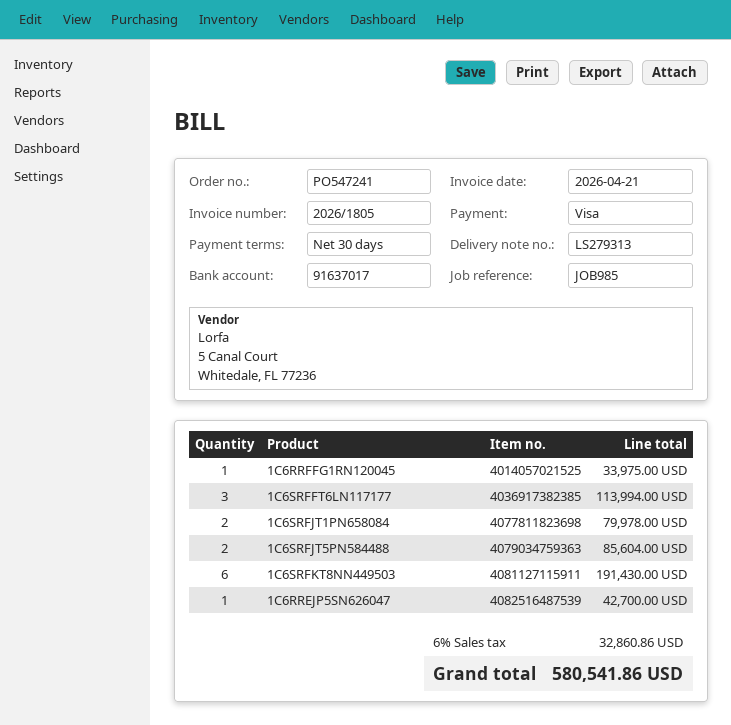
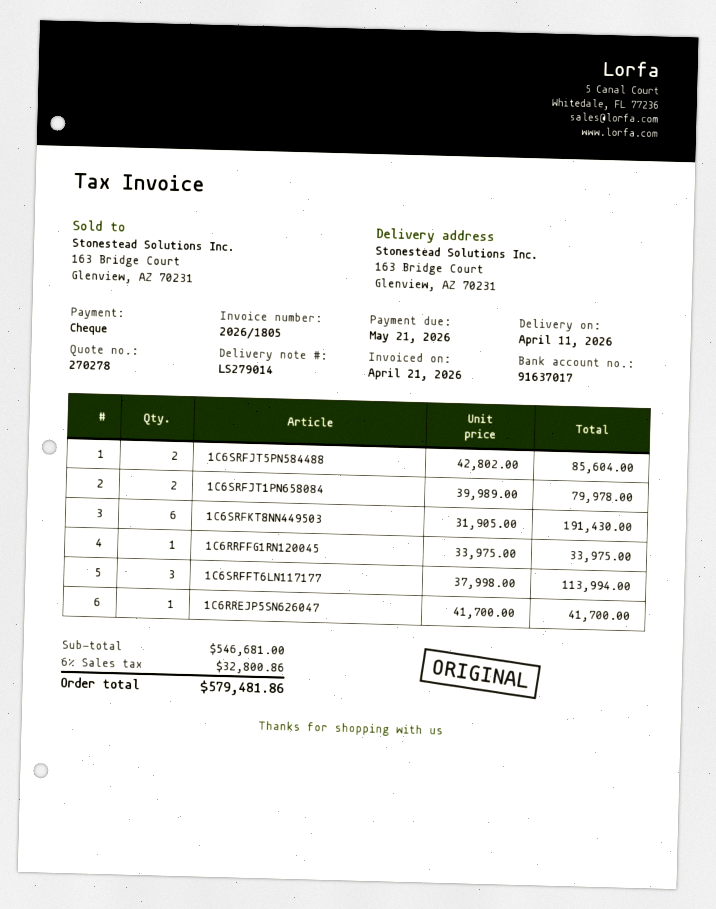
delivery note number: LS279313 -> LS279014
payment method: Visa -> cheque
1C6RREJP5SN626047: 1 for 42700.00 -> 1 for 41700.00
tax: 6% = 32860.86 -> 6% = 32800.86
total: 580541.86 -> 579481.86

